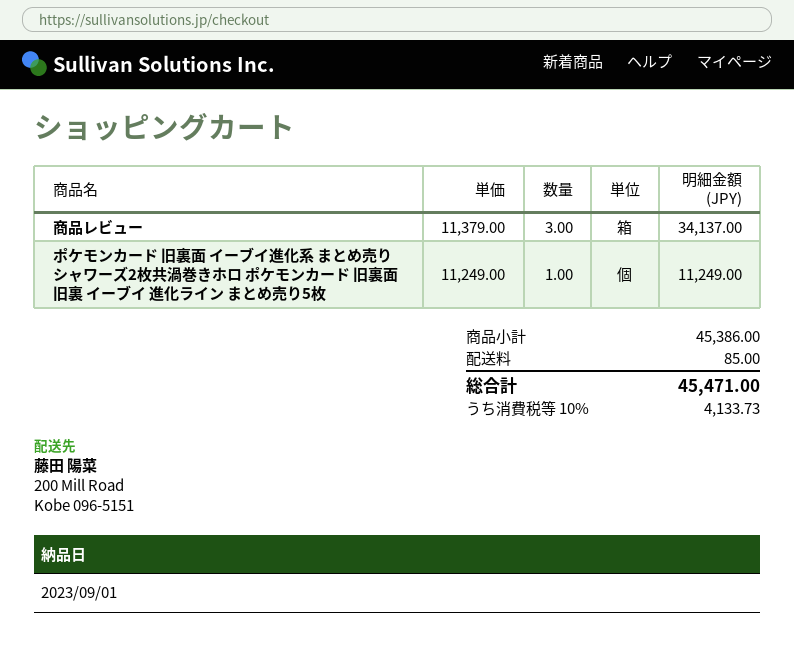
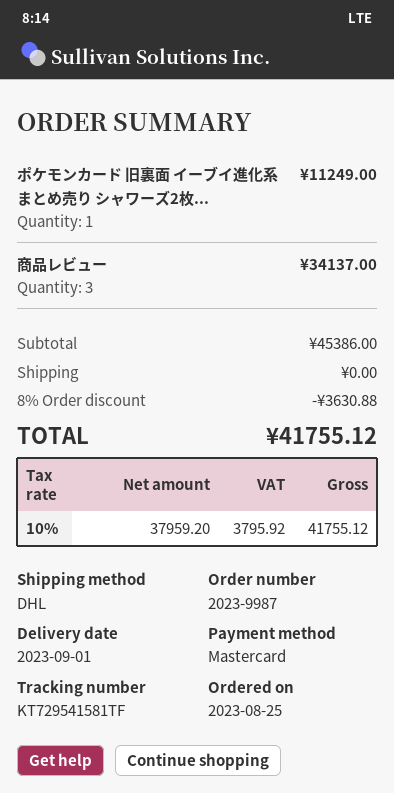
discount: none -> 8% = 3630.88
shipping: 85.00 -> 0.00
tax: 10% = 4133.73 -> 10% = 3795.92
total: 45471.00 -> 41755.12

